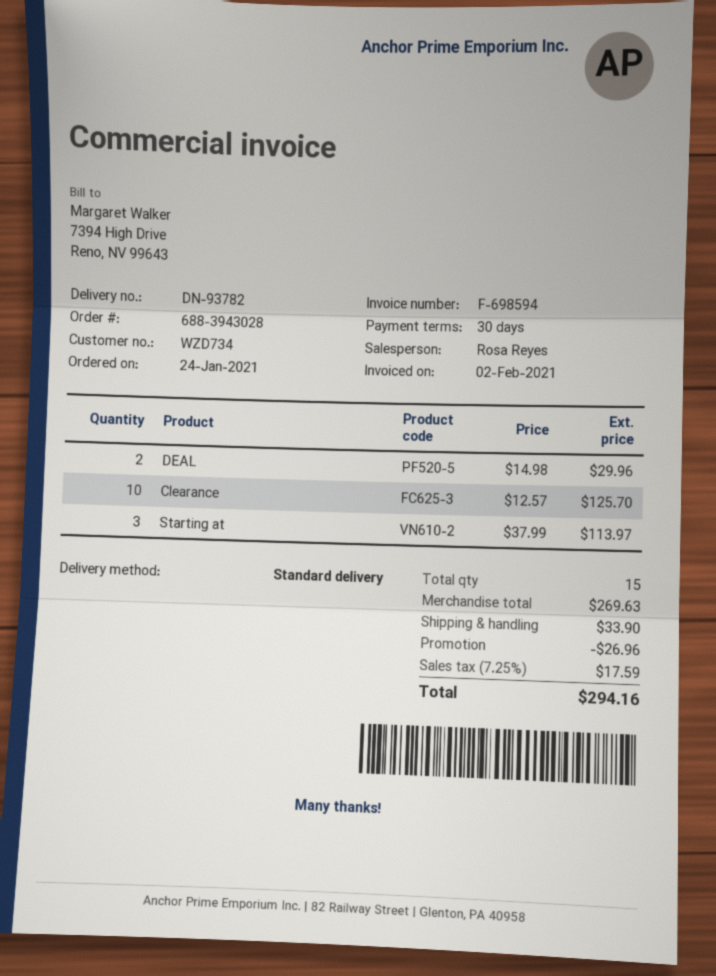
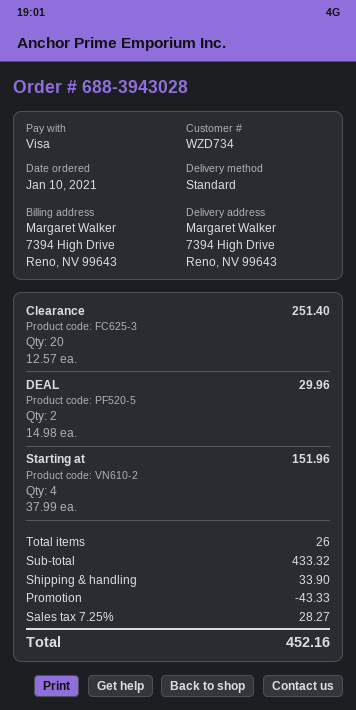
order date: 2021-01-24 -> 2021-01-10
Clearance: 10 x 12.57 = 125.70 -> 20 x 12.57 = 251.40
Starting at: 3 x 37.99 = 113.97 -> 4 x 37.99 = 151.96
total quantity: 15 -> 26
subtotal: 269.63 -> 433.32
discount: 26.96 -> 43.33
tax: 7.25% = 17.59 -> 7.25% = 28.27
total: 294.16 -> 452.16

